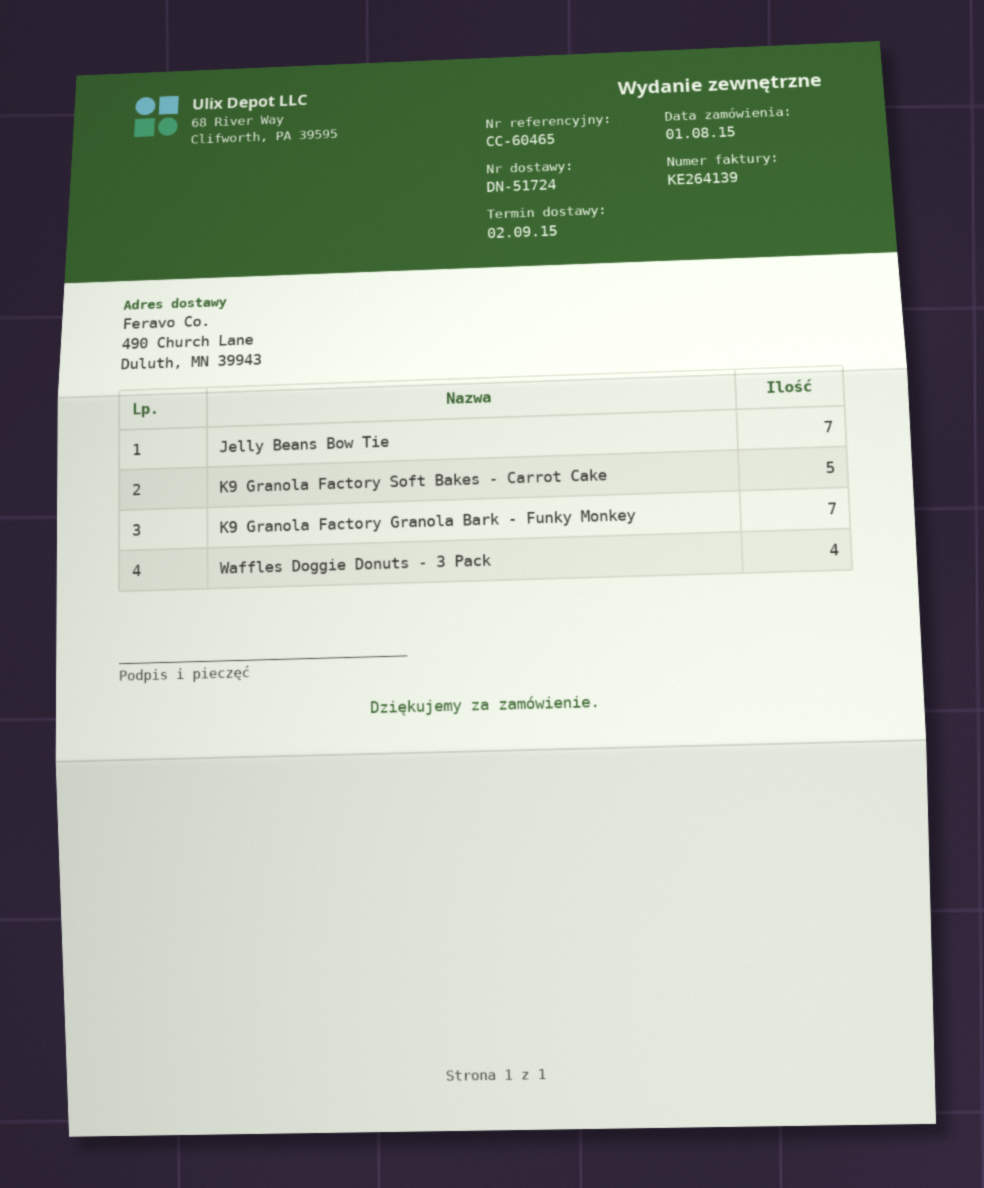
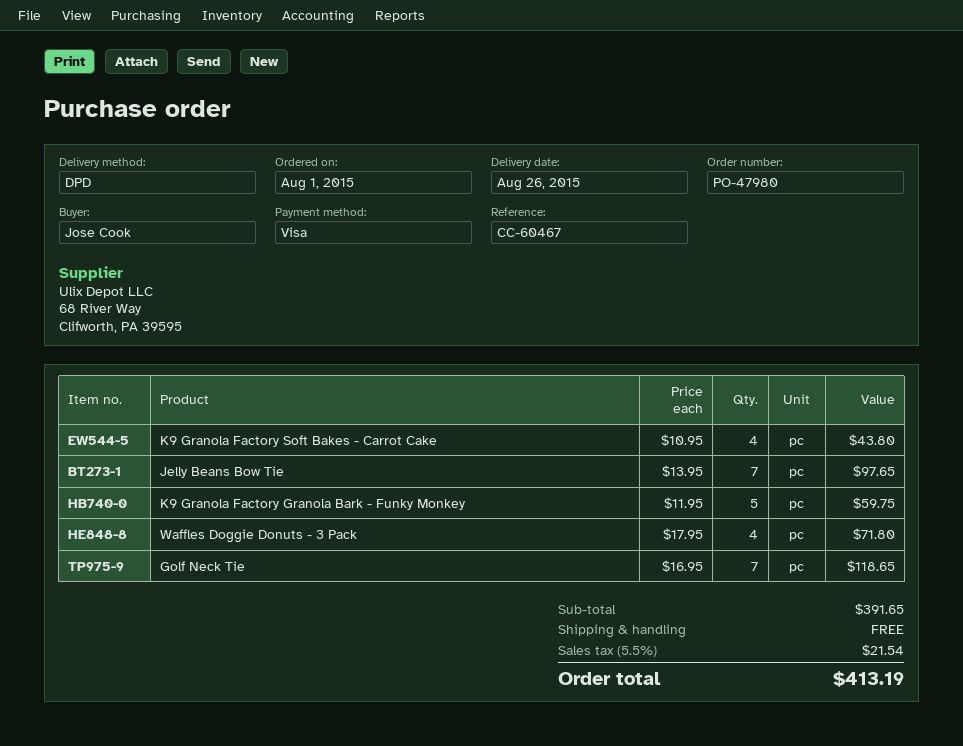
delivery date: 2015-09-02 -> 2015-08-26
reference: CC-60465 -> CC-60467
K9 Granola Factory Soft Bakes - Carrot Cake: 5 -> 4
K9 Granola Factory Granola Bark - Funky Monkey: 7 -> 5
Golf Neck Tie: none -> 7

